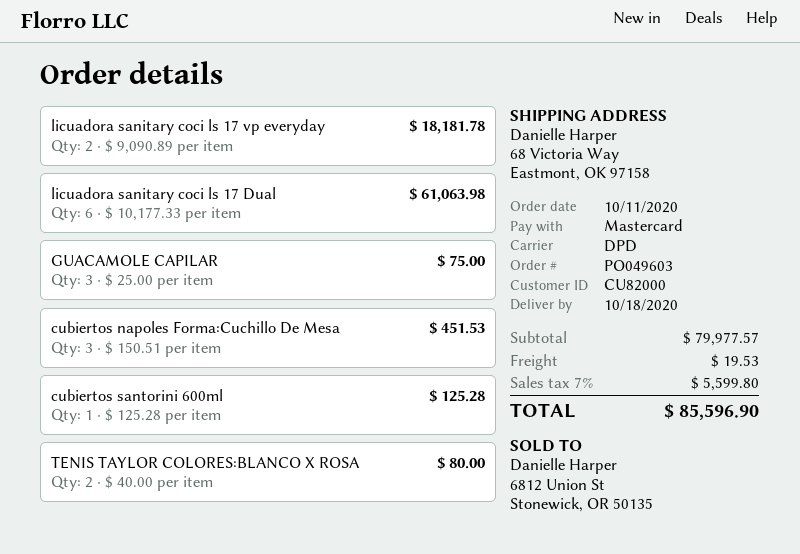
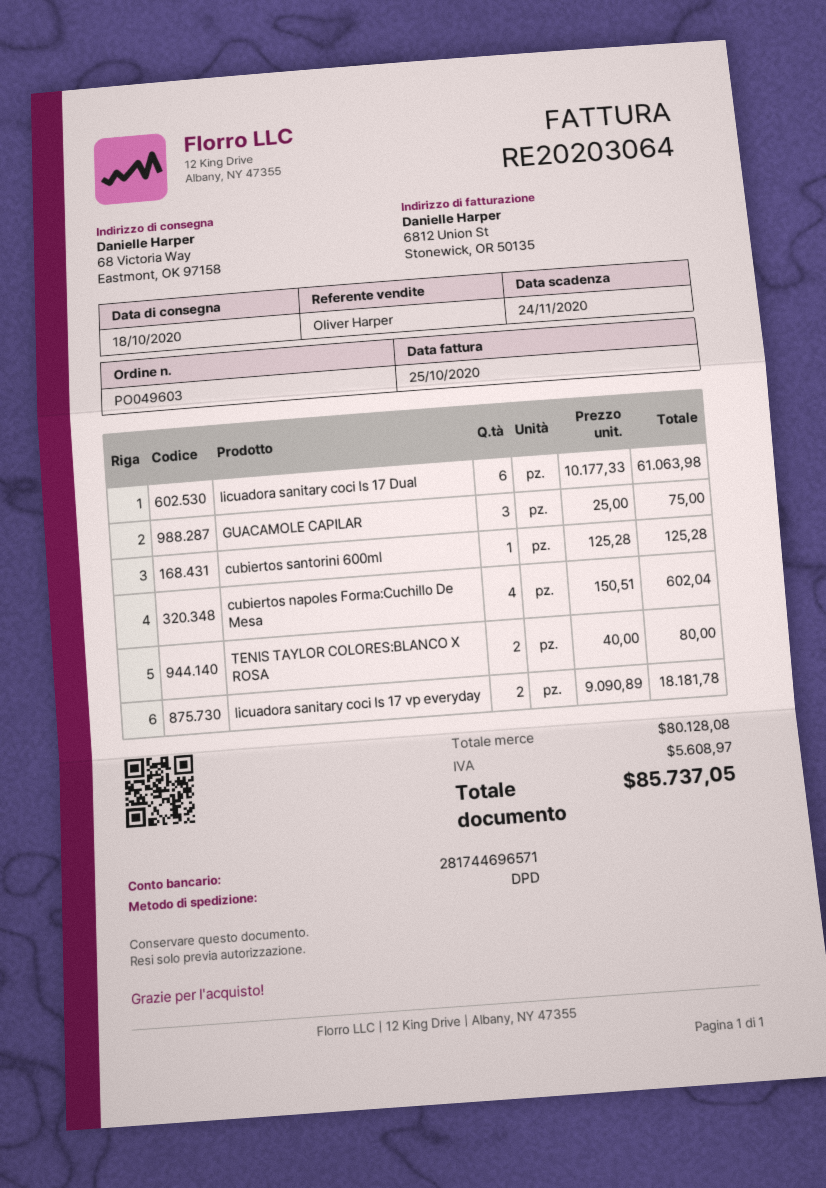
cubiertos napoles Forma:Cuchillo De Mesa: 3 x 150.51 = 451.53 -> 4 x 150.51 = 602.04
subtotal: 79977.57 -> 80128.08
shipping: 19.53 -> none
tax: 5599.80 -> 5608.97
total: 85596.90 -> 85737.05

